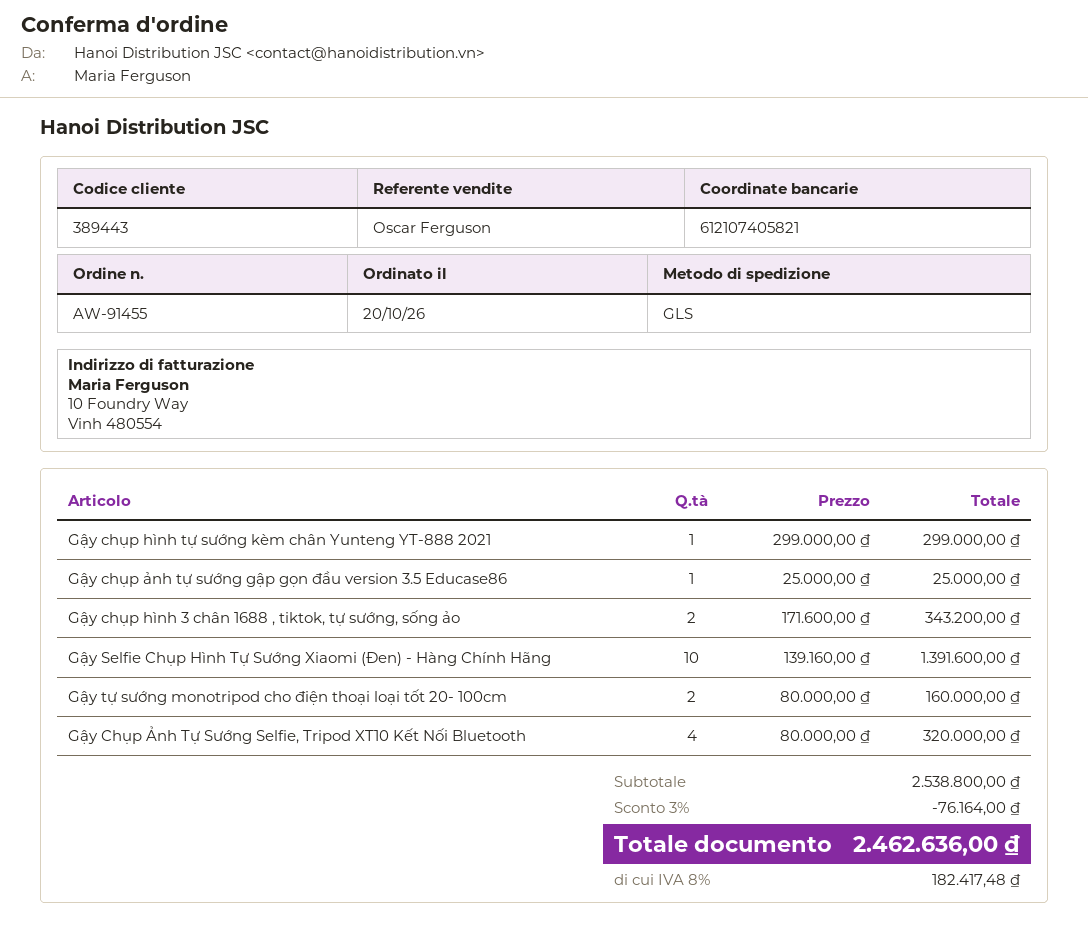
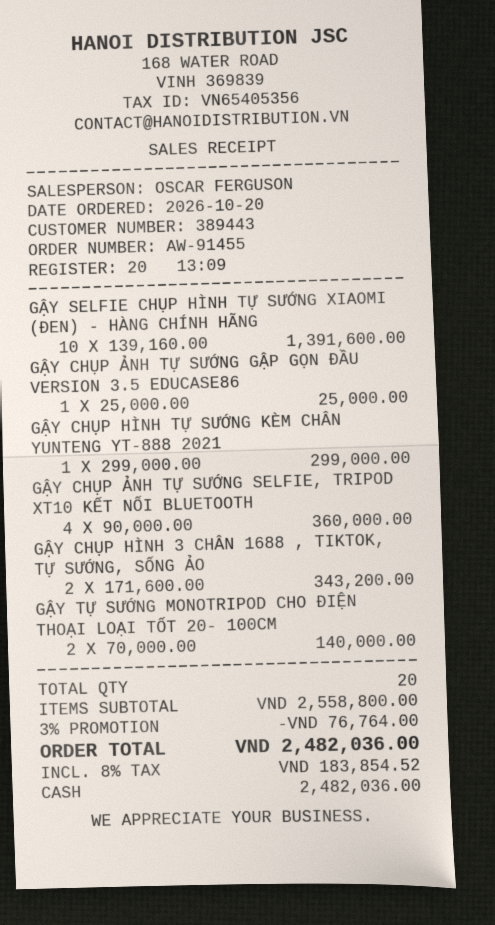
Gậy tự sướng monotripod cho điện thoại loại tốt 20- 100cm: 2 x 80000.00 = 160000.00 -> 2 x 70000.00 = 140000.00
Gậy Chụp Ảnh Tự Sướng Selfie, Tripod XT10 Kết Nối Bluetooth: 4 x 80000.00 = 320000.00 -> 4 x 90000.00 = 360000.00
subtotal: 2538800.00 -> 2558800.00
discount: 3% = 76164.00 -> 3% = 76764.00
tax: 8% = 182417.48 -> 8% = 183854.52
total: 2462636.00 -> 2482036.00

